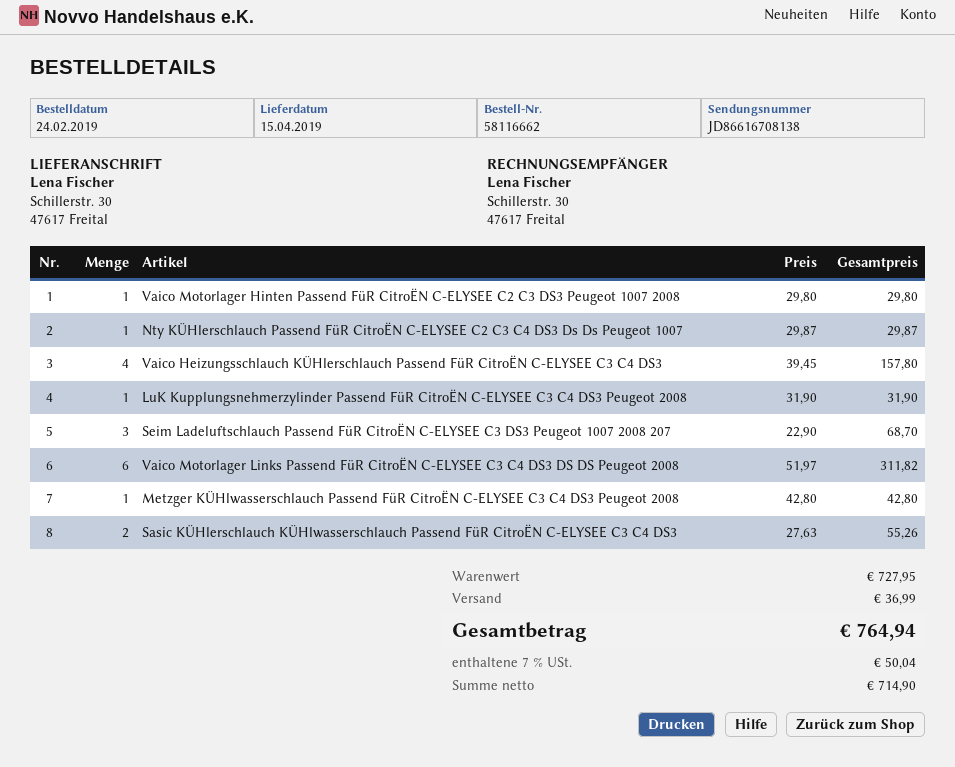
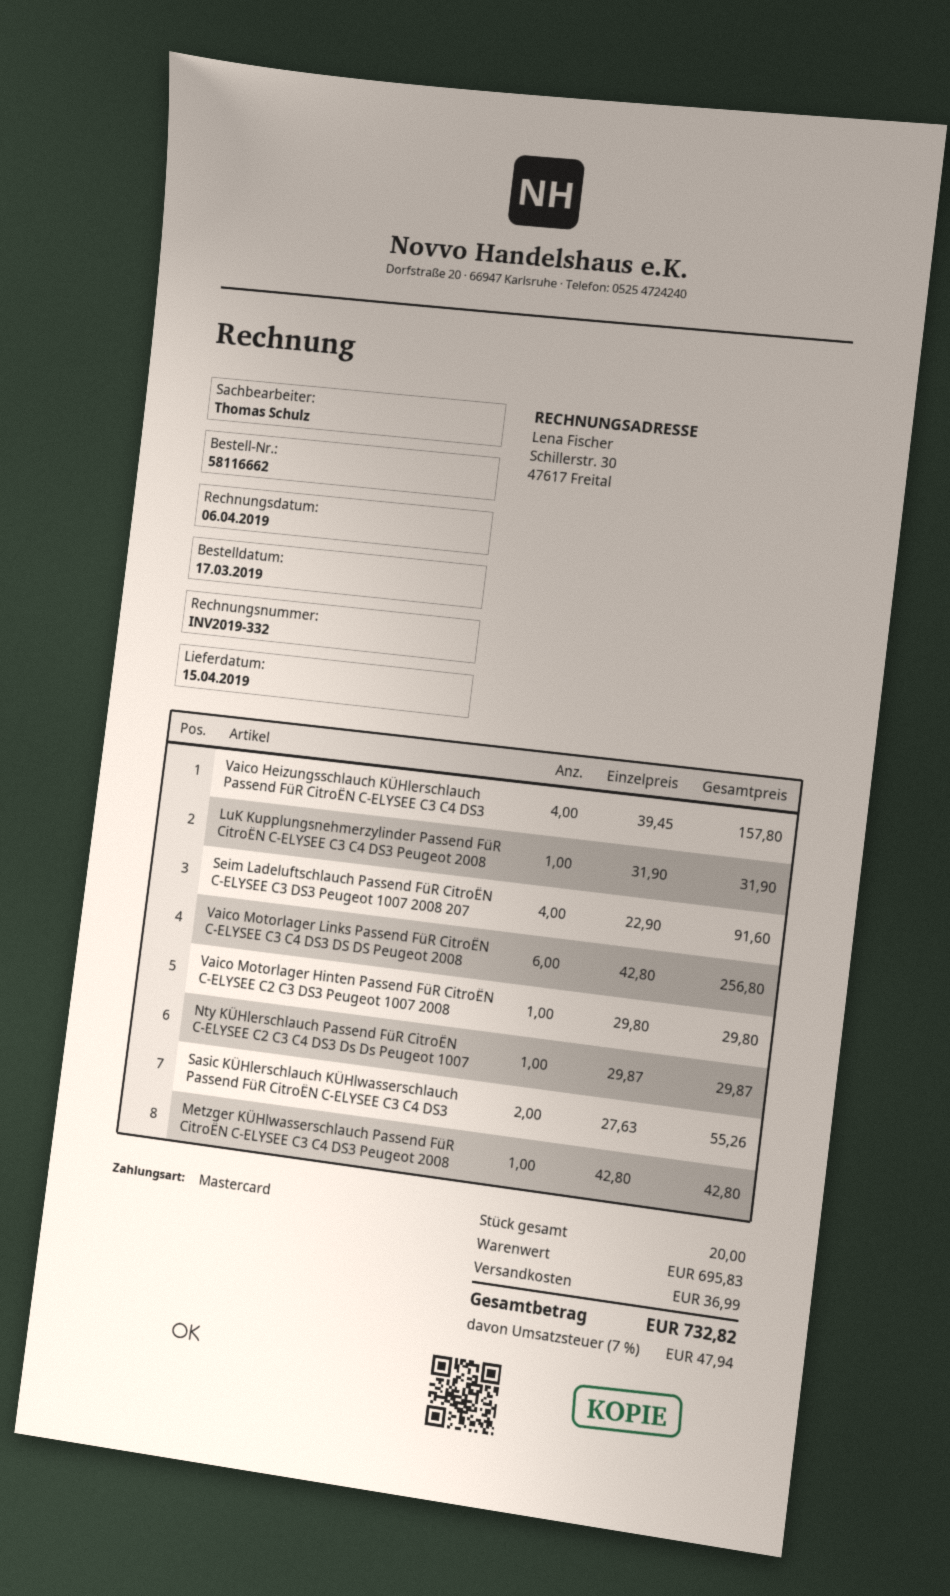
order date: 2019-02-24 -> 2019-03-17
Seim Ladeluftschlauch Passend FüR CitroËN C-ELYSEE C3 DS3 Peugeot 1007 2008 207: 3 x 22.90 = 68.70 -> 4 x 22.90 = 91.60
Vaico Motorlager Links Passend FüR CitroËN C-ELYSEE C3 C4 DS3 DS DS Peugeot 2008: 6 x 51.97 = 311.82 -> 6 x 42.80 = 256.80
subtotal: 727.95 -> 695.83
tax: 7% = 50.04 -> 7% = 47.94
total: 764.94 -> 732.82

